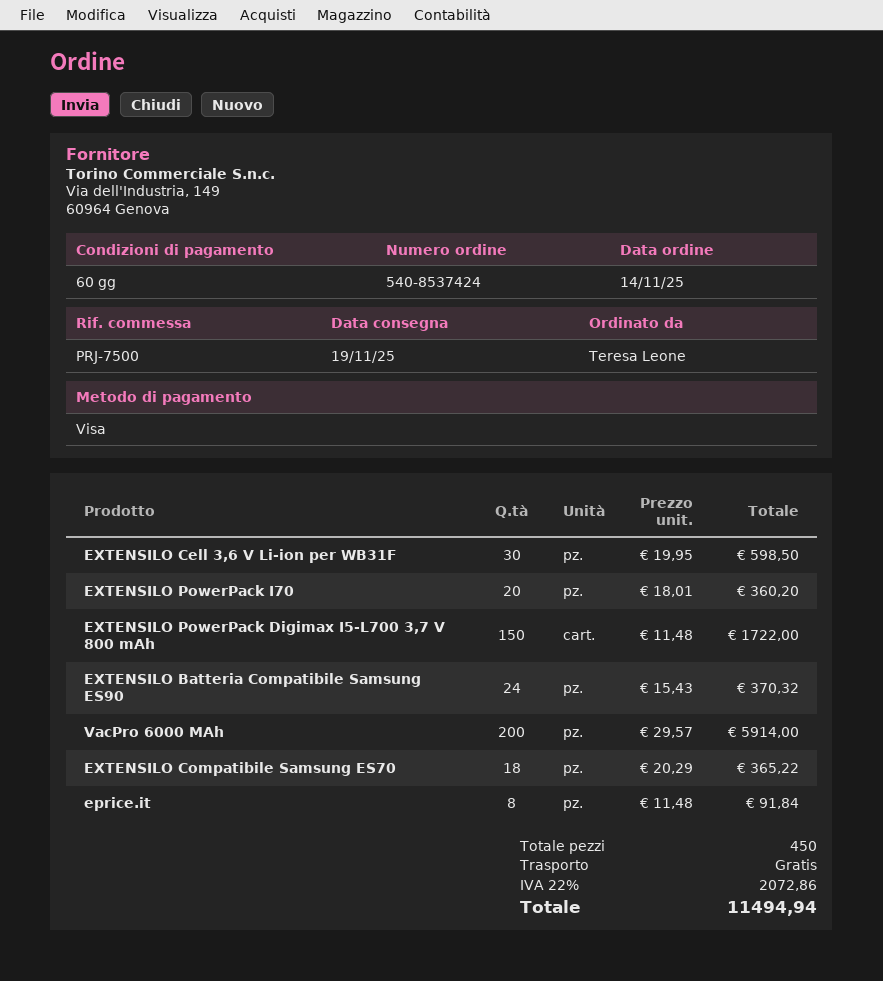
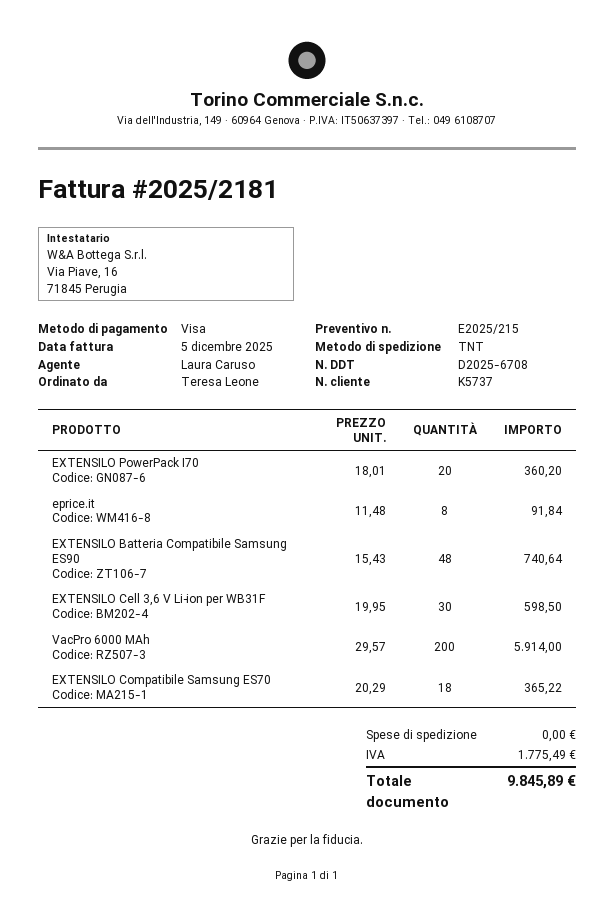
EXTENSILO PowerPack Digimax I5‑L700 3,7 V 800 mAh: 150 x 11.48 = 1722.00 -> none
EXTENSILO Batteria Compatibile Samsung ES90: 24 x 15.43 = 370.32 -> 48 x 15.43 = 740.64
tax: 2072.86 -> 1775.49
total: 11494.94 -> 9845.89

